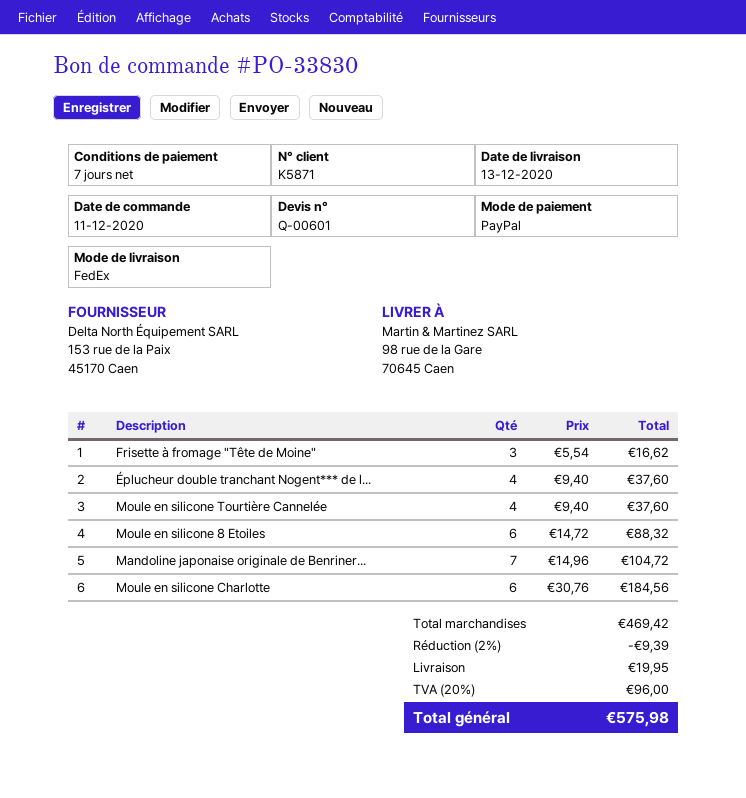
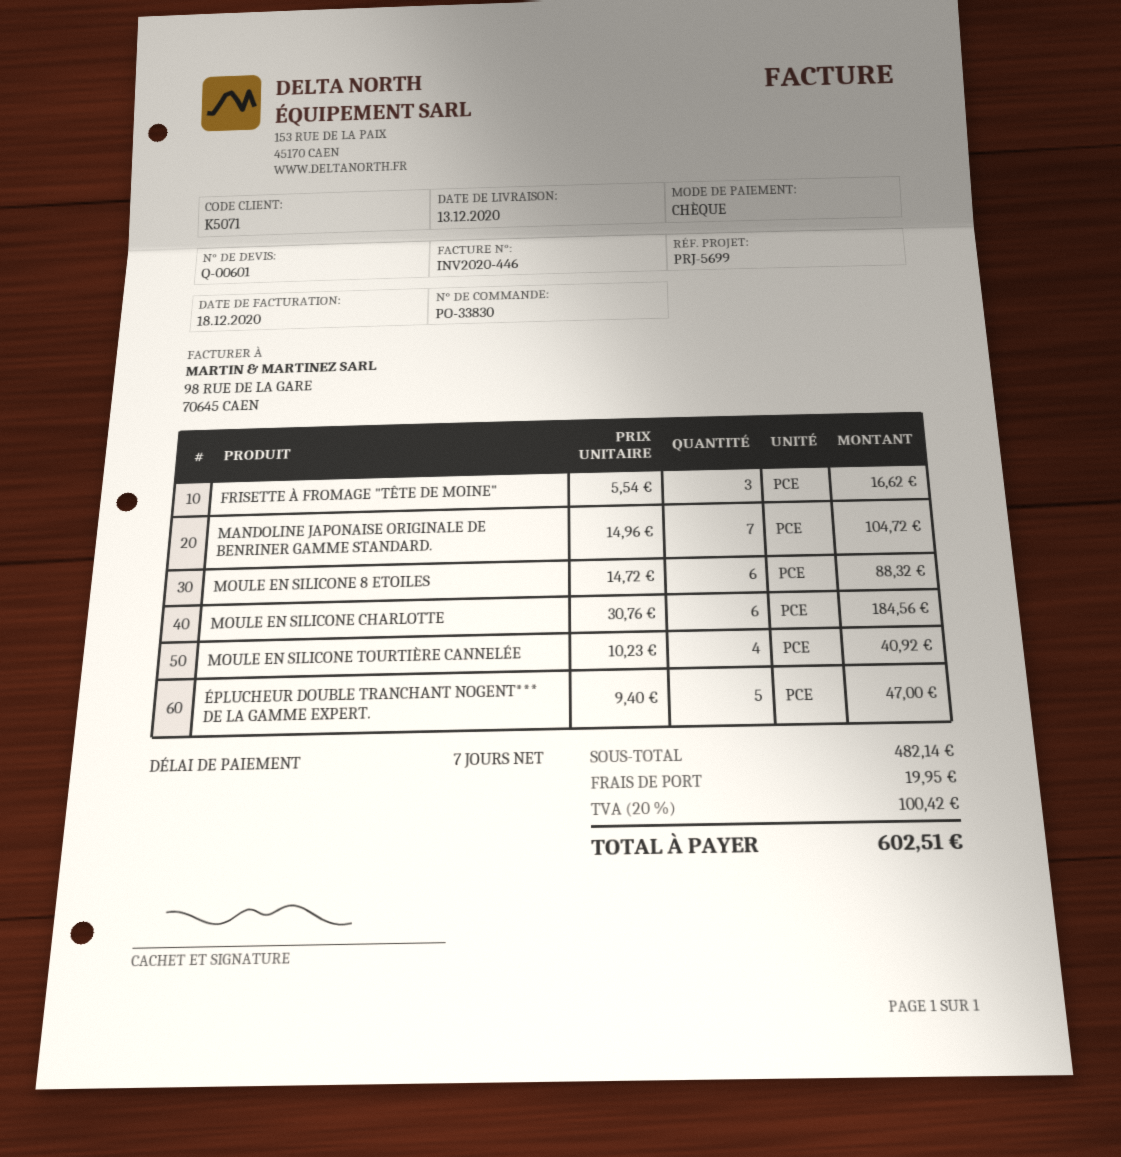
customer number: K5871 -> K5071
payment method: PayPal -> cheque
Éplucheur double tranchant Nogent*** de l...: 4 x 9.40 = 37.60 -> 5 x 9.40 = 47.00
Moule en silicone Tourtière Cannelée: 4 x 9.40 = 37.60 -> 4 x 10.23 = 40.92
subtotal: 469.42 -> 482.14
discount: 2% = 9.39 -> none
tax: 20% = 96.00 -> 20% = 100.42
total: 575.98 -> 602.51

